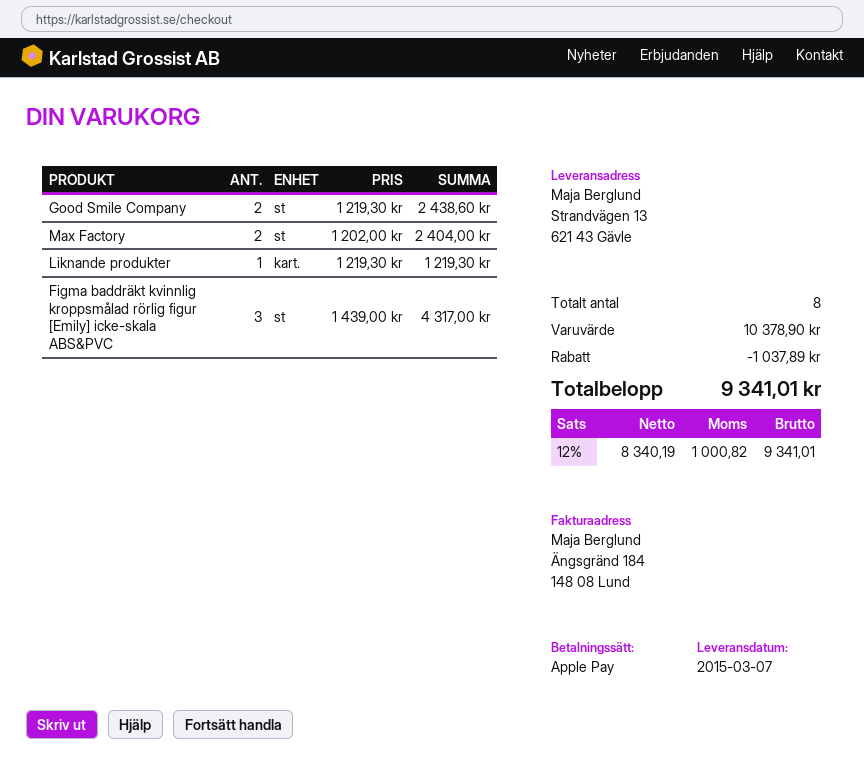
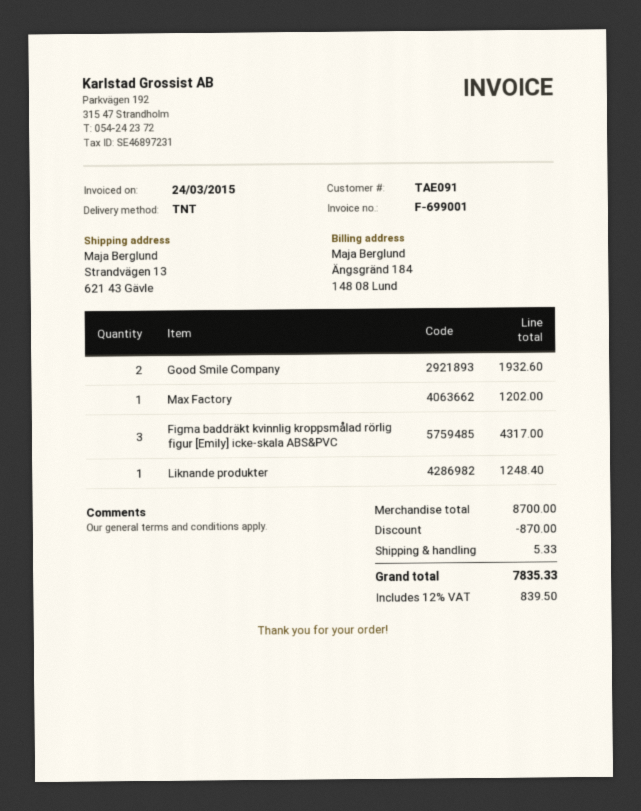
Good Smile Company: 2 for 2438.60 -> 2 for 1932.60
Max Factory: 2 for 2404.00 -> 1 for 1202.00
Liknande produkter: 1 for 1219.30 -> 1 for 1248.40
subtotal: 10378.90 -> 8700.00
discount: 1037.89 -> 870.00
shipping: none -> 5.33
tax: 12% = 1000.82 -> 12% = 839.50
total: 9341.01 -> 7835.33

